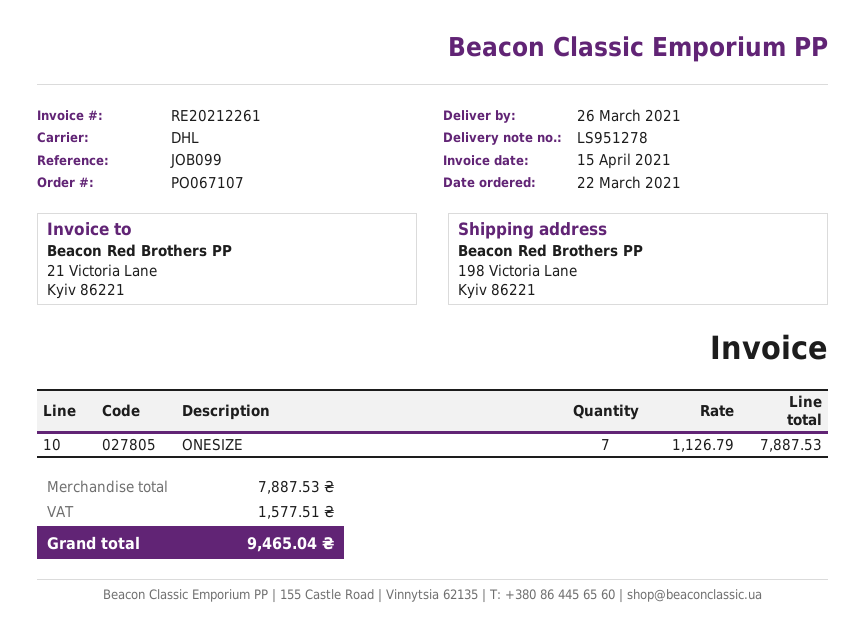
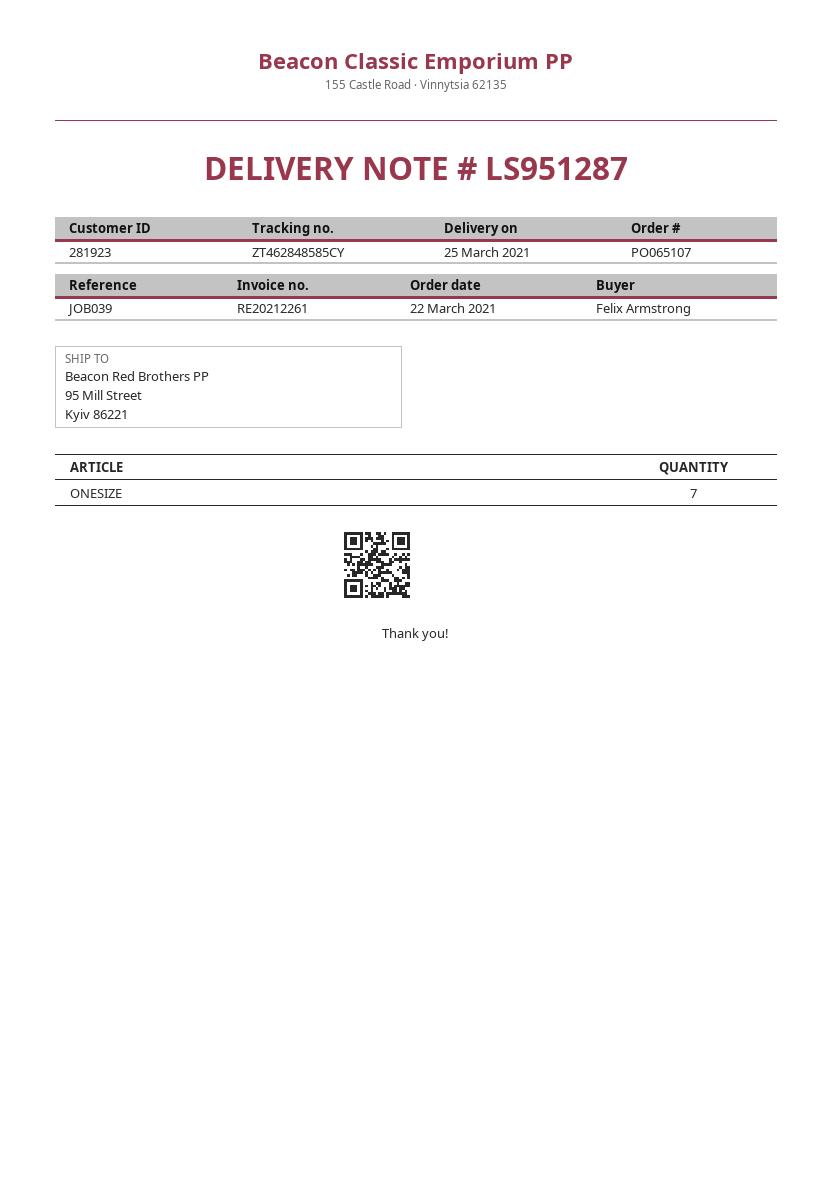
order number: PO067107 -> PO065107
delivery note number: LS951278 -> LS951287
delivery date: 2021-03-26 -> 2021-03-25
reference: JOB099 -> JOB039
ship to: 198 Victoria Lane, Kyiv 86221 -> 95 Mill Street, Kyiv 86221

